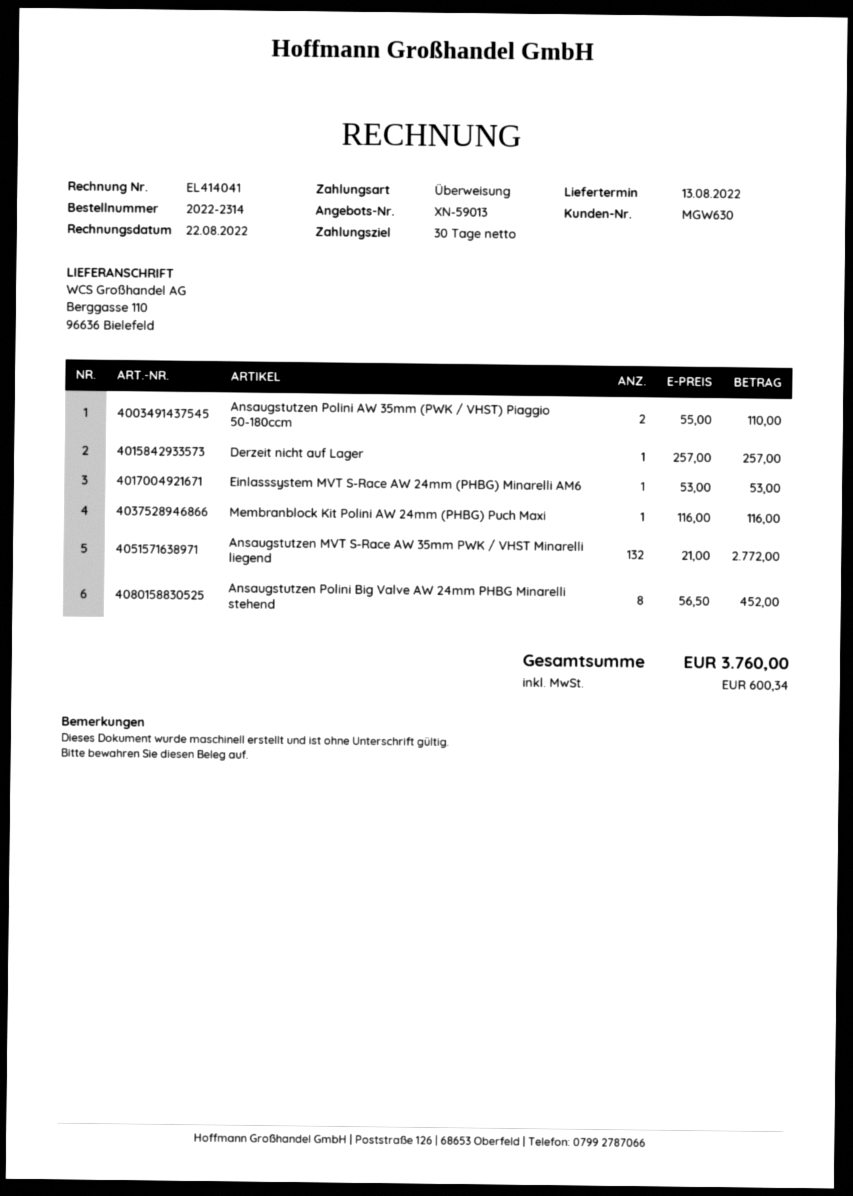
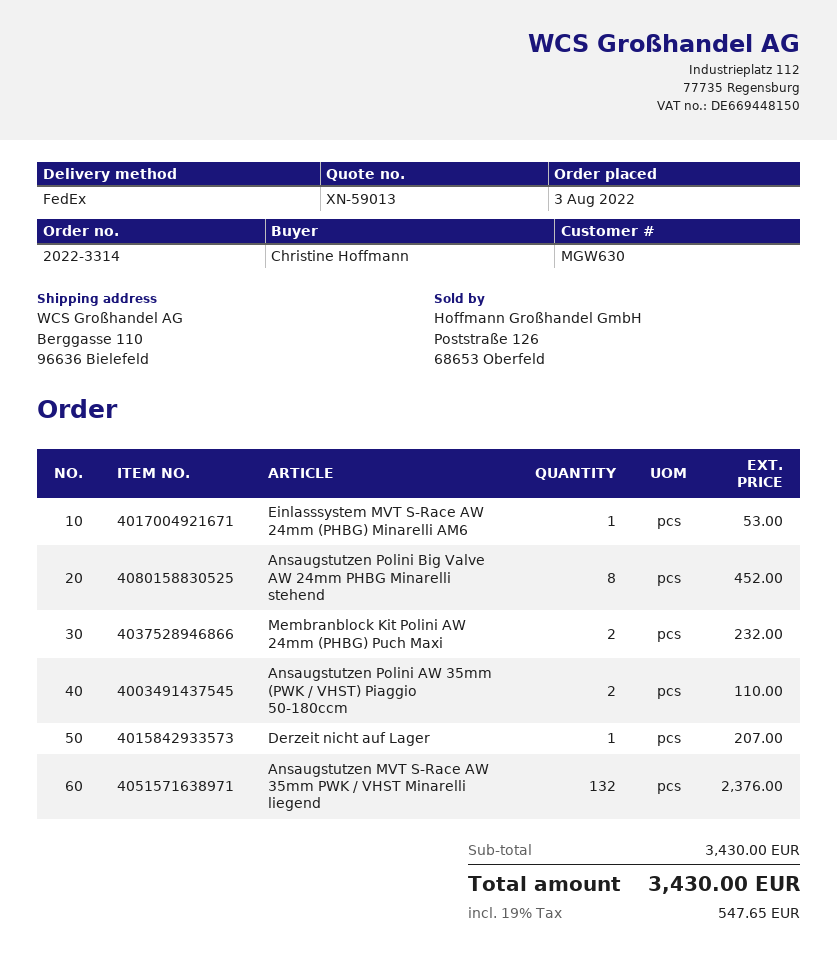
order number: 2022-2314 -> 2022-3314
Derzeit nicht auf Lager: 1 for 257.00 -> 1 for 207.00
Membranblock Kit Polini AW 24mm (PHBG) Puch Maxi: 1 for 116.00 -> 2 for 232.00
Ansaugstutzen MVT S-Race AW 35mm PWK / VHST Minarelli liegend: 132 for 2772.00 -> 132 for 2376.00
tax: 600.34 -> 547.65
total: 3760.00 -> 3430.00

